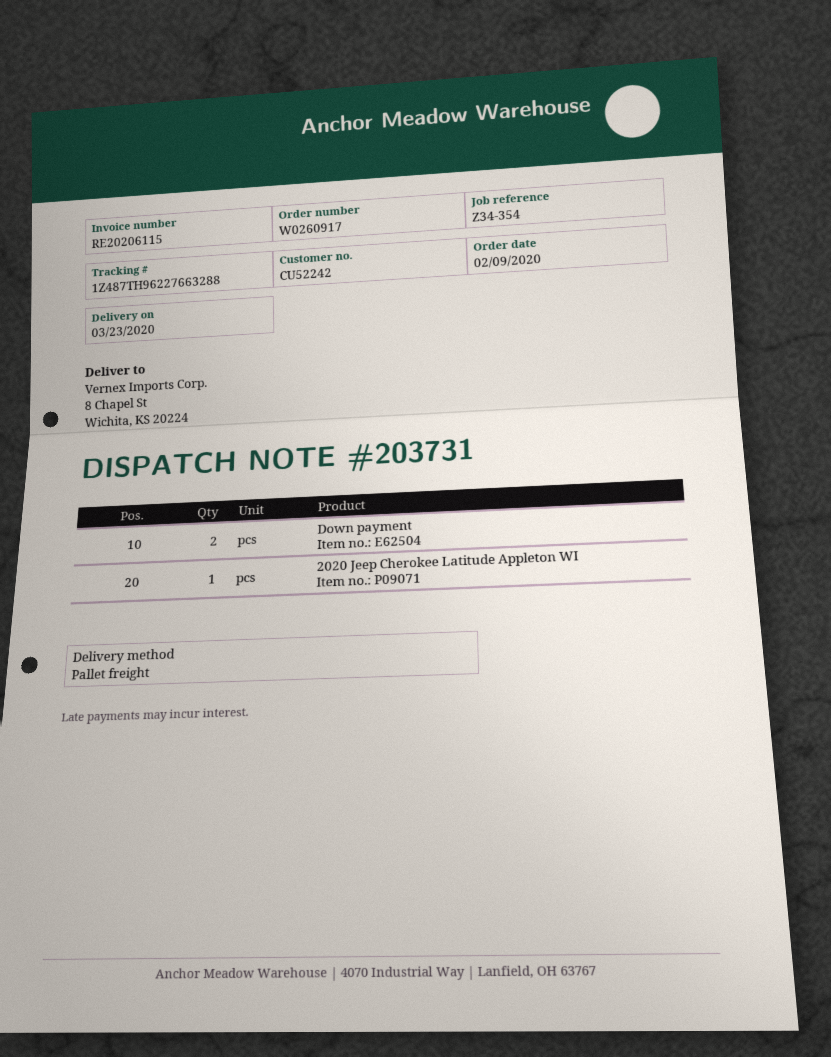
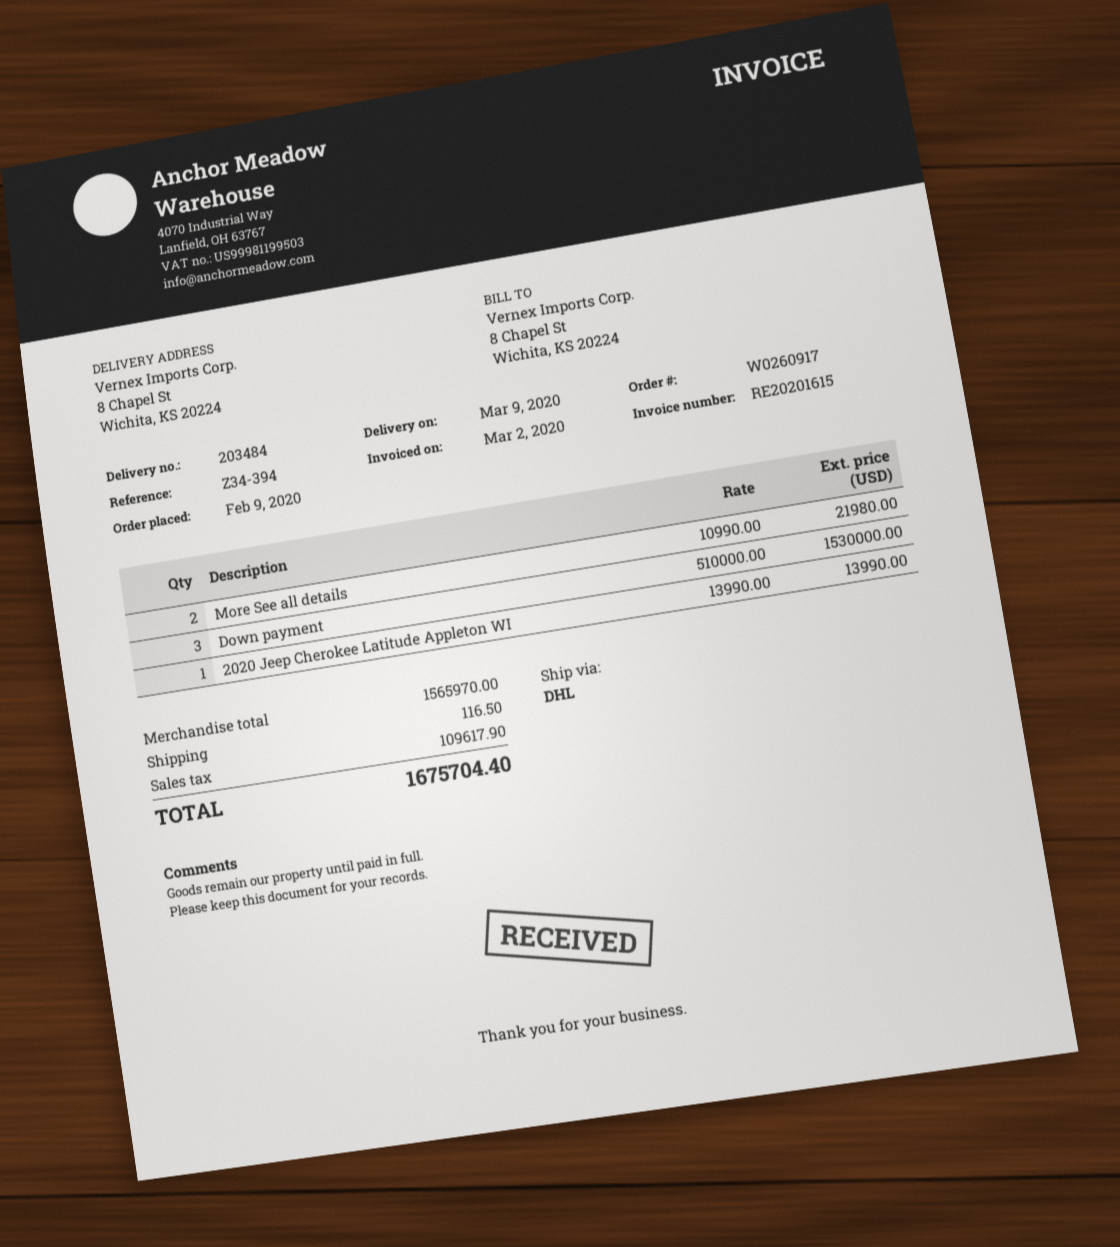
delivery note number: 203731 -> 203484
delivery date: 2020-03-23 -> 2020-03-09
invoice number: RE20206115 -> RE20201615
reference: Z34-354 -> Z34-394
shipping method: pallet freight -> DHL
Down payment: 2 -> 3
More See all details: none -> 2

